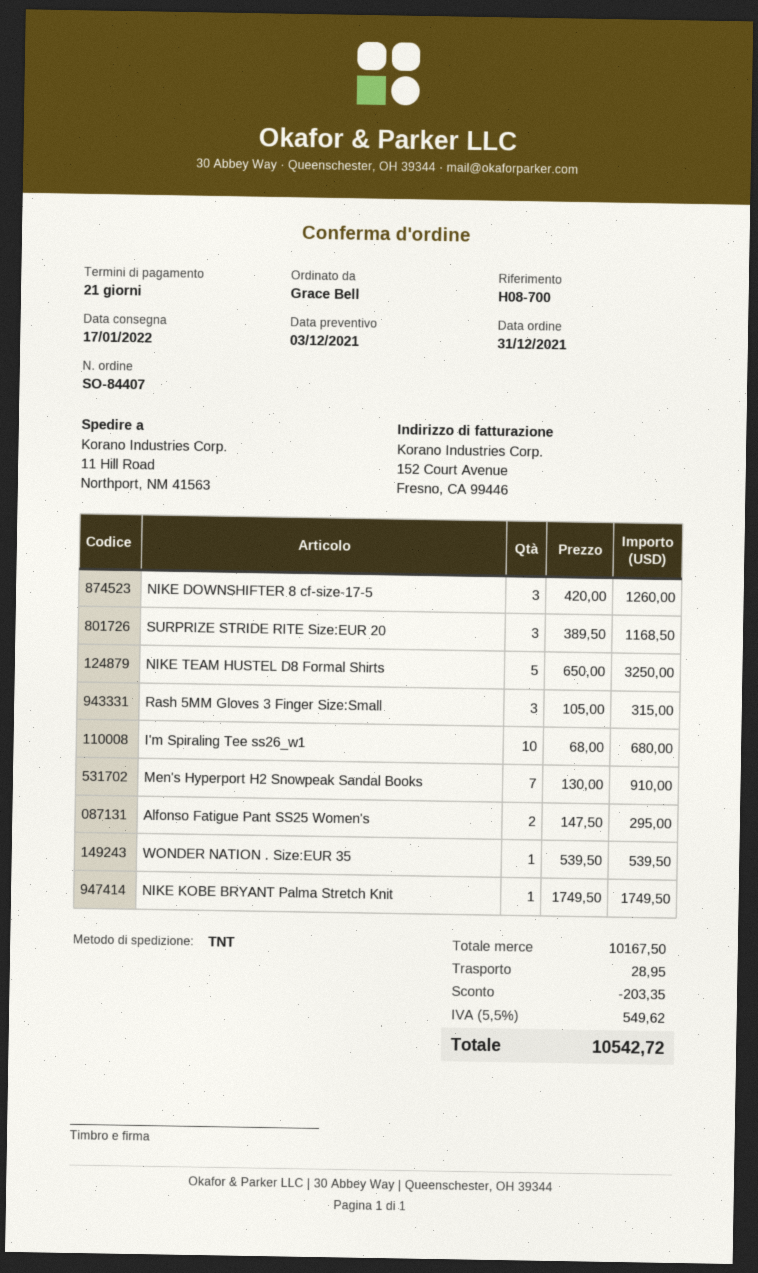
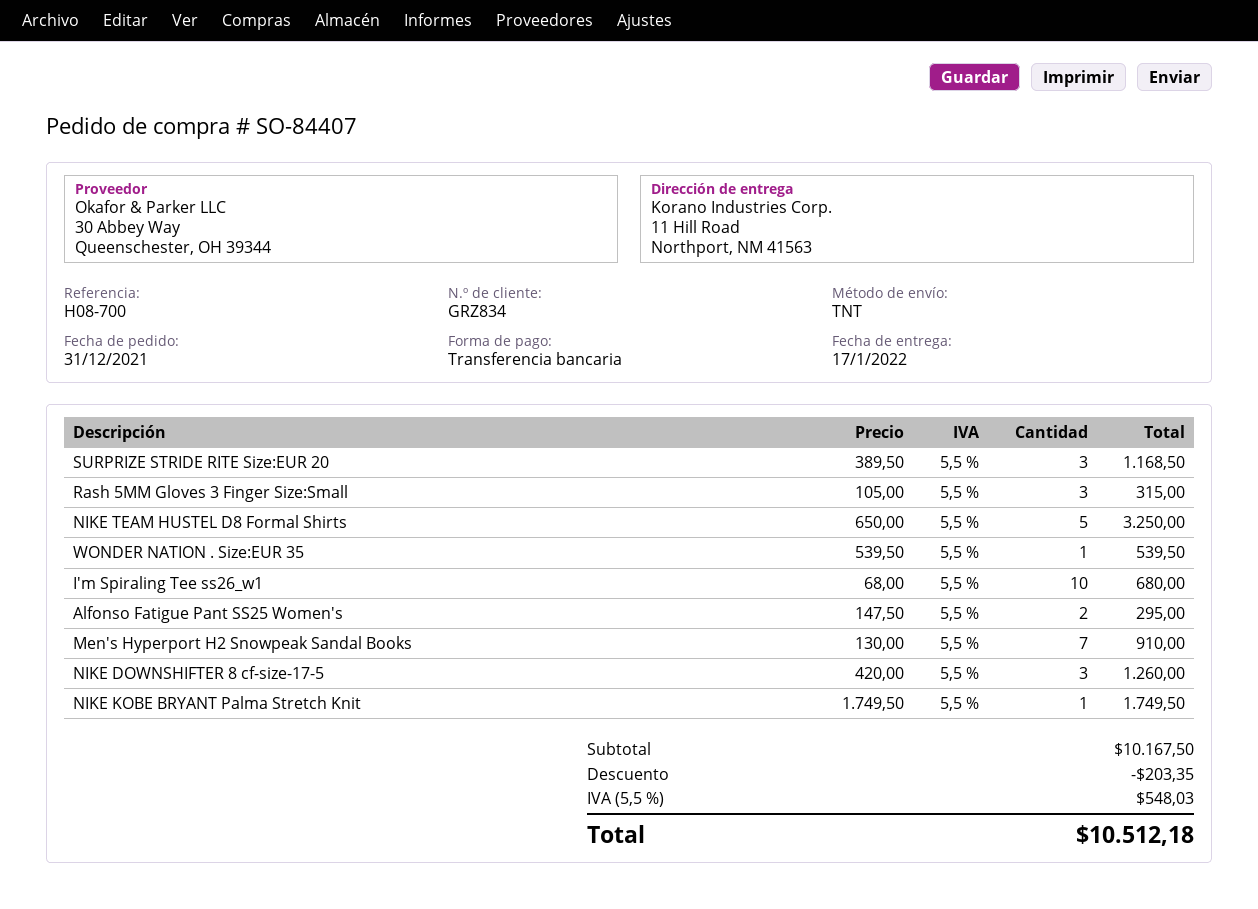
shipping: 28.95 -> none
tax: 5.5% = 549.62 -> 5.5% = 548.03
total: 10542.72 -> 10512.18

